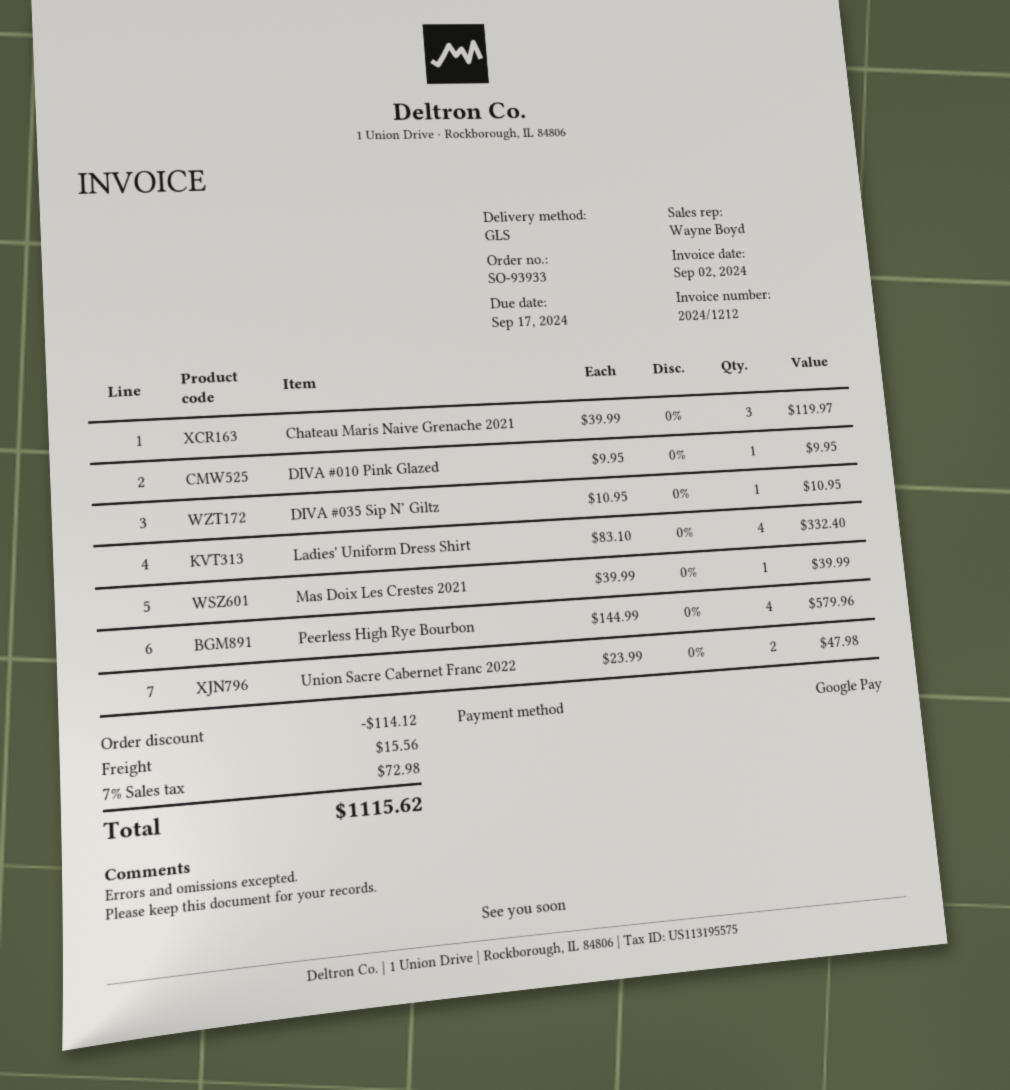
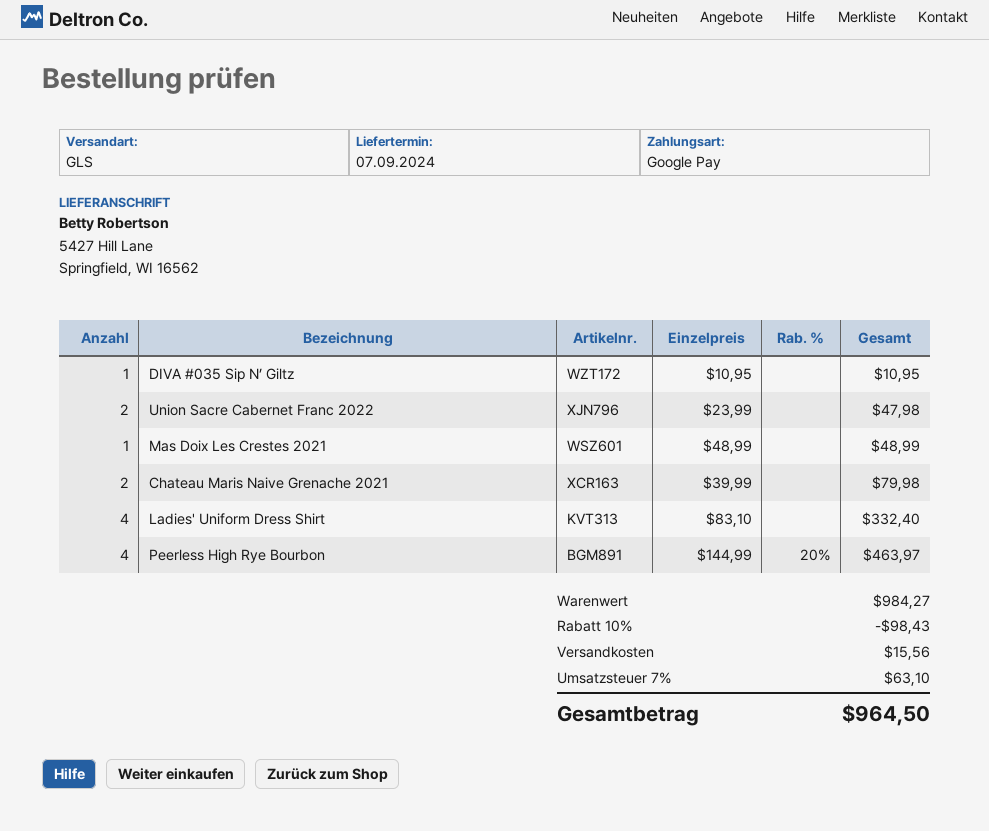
Chateau Maris Naive Grenache 2021: 3 x 39.99 = 119.97 -> 2 x 39.99 = 79.98
DIVA #010 Pink Glazed: 1 x 9.95 = 9.95 -> none
Mas Doix Les Crestes 2021: 1 x 39.99 = 39.99 -> 1 x 48.99 = 48.99
Peerless High Rye Bourbon: 4 x 144.99 = 579.96 -> 4 x 144.99 - 20% = 463.97
discount: 114.12 -> 98.43
tax: 7% = 72.98 -> 7% = 63.10
total: 1115.62 -> 964.50

